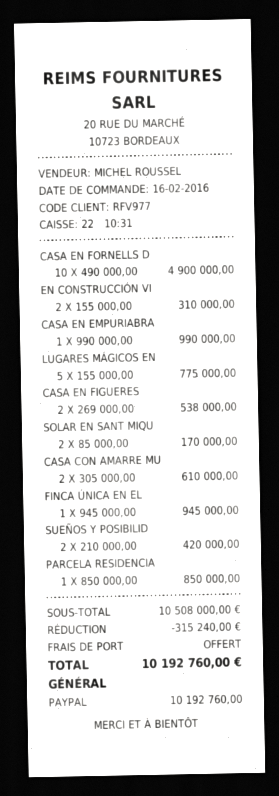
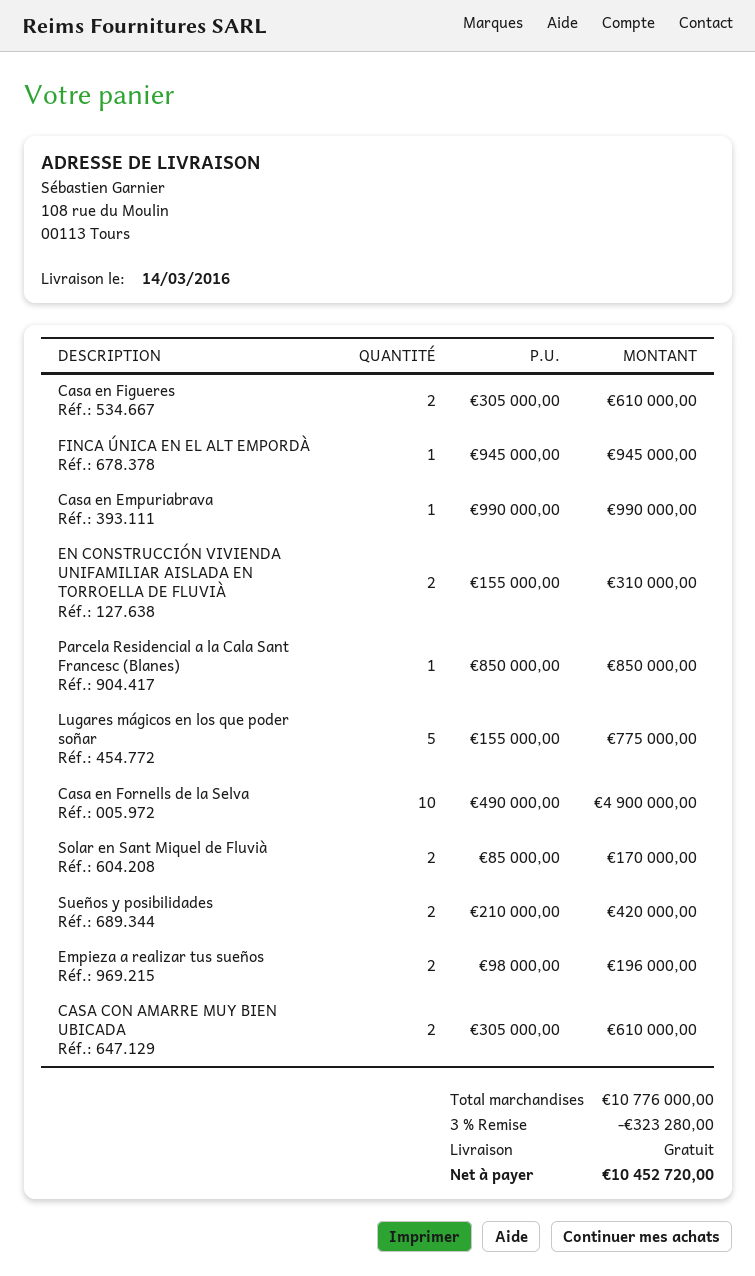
CASA EN FIGUERES: 2 x 269000.00 = 538000.00 -> 2 x 305000.00 = 610000.00
Empieza a realizar tus sueños: none -> 2 x 98000.00 = 196000.00
subtotal: 10508000.00 -> 10776000.00
discount: 315240.00 -> 323280.00
total: 10192760.00 -> 10452720.00

